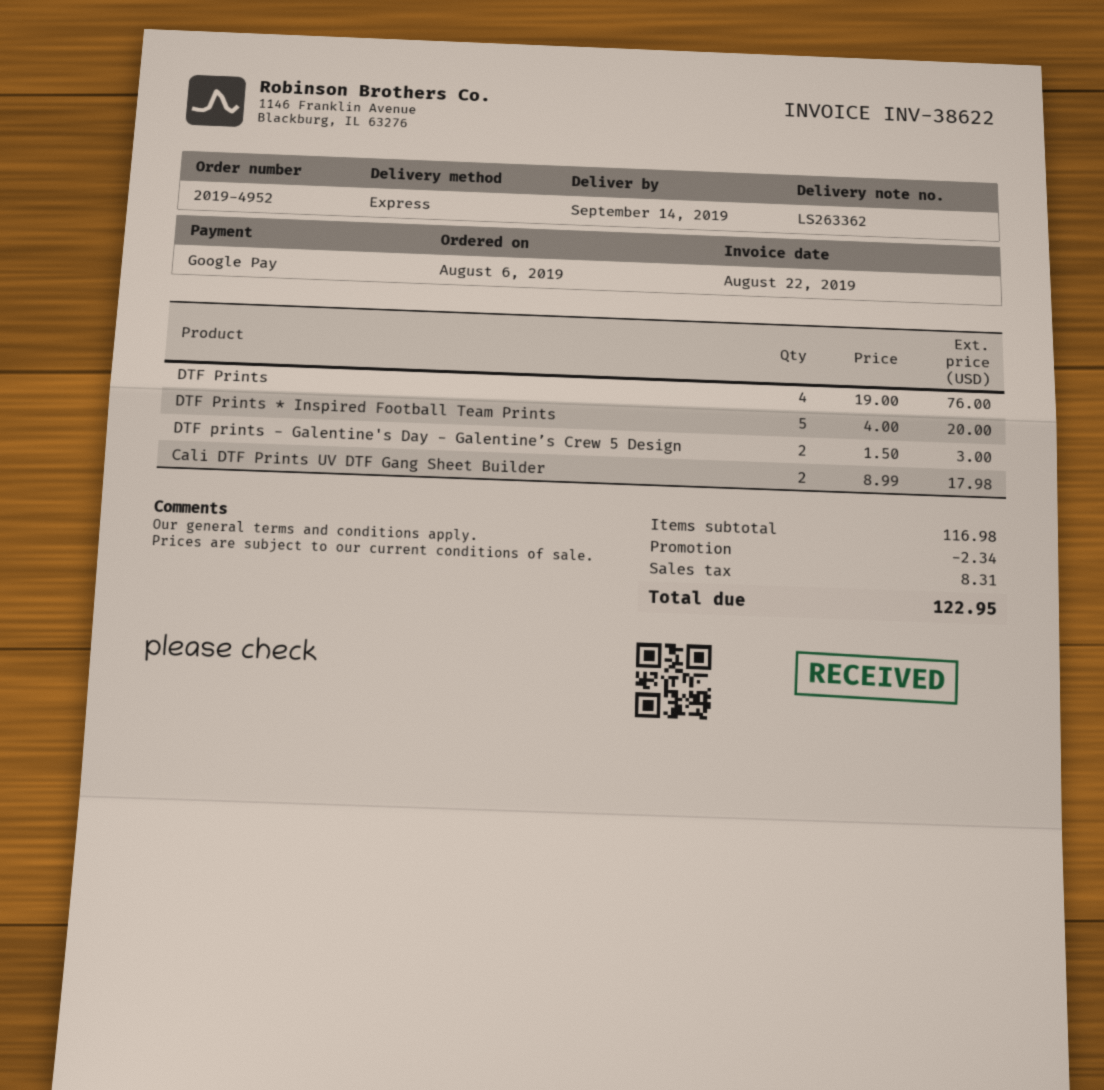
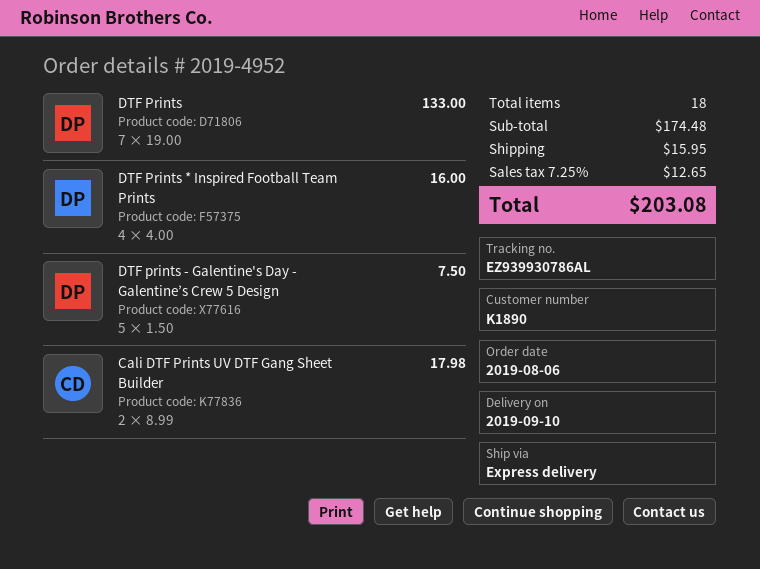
delivery date: 2019-09-14 -> 2019-09-10
DTF Prints: 4 x 19.00 = 76.00 -> 7 x 19.00 = 133.00
DTF Prints * Inspired Football Team Prints: 5 x 4.00 = 20.00 -> 4 x 4.00 = 16.00
DTF prints - Galentine's Day - Galentine’s Crew 5 Design: 2 x 1.50 = 3.00 -> 5 x 1.50 = 7.50
subtotal: 116.98 -> 174.48
discount: 2.34 -> none
shipping: none -> 15.95
tax: 8.31 -> 12.65
total: 122.95 -> 203.08

